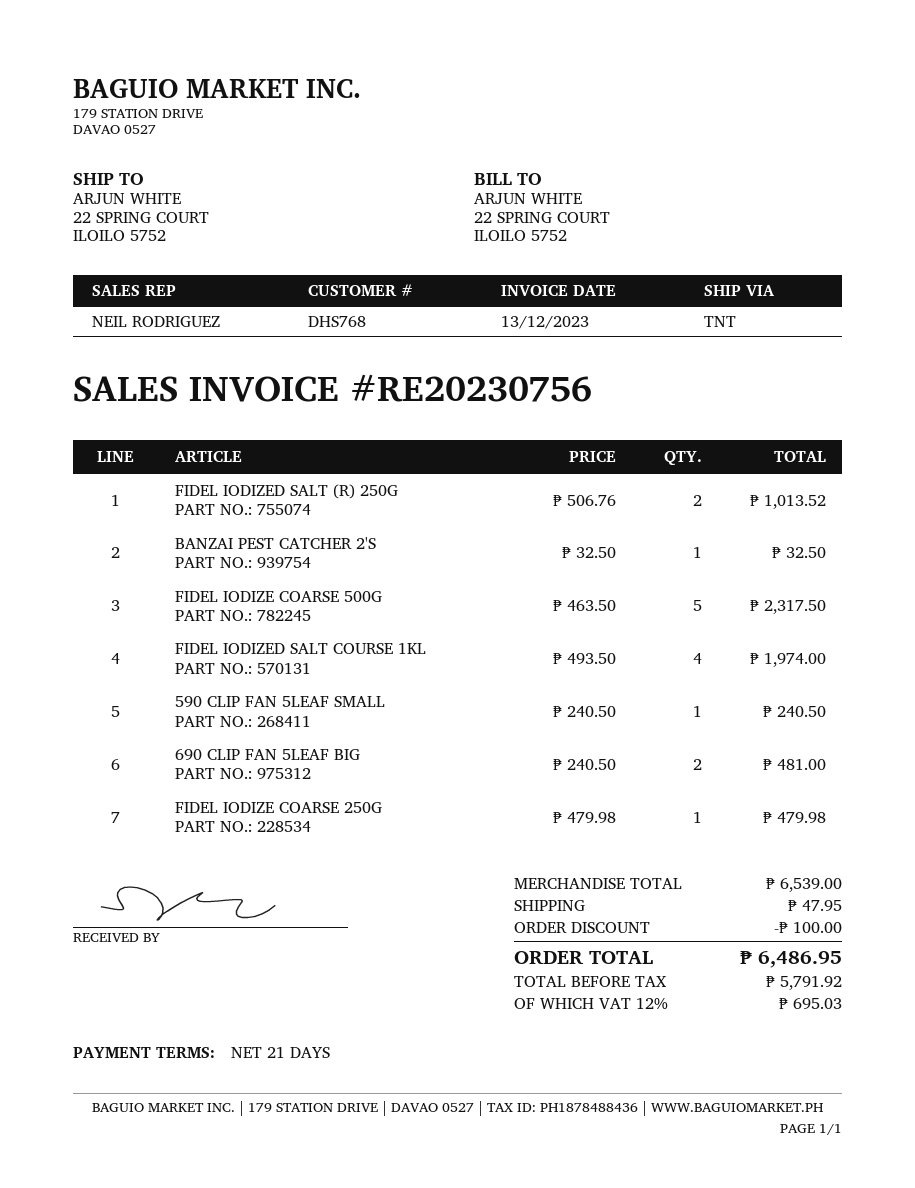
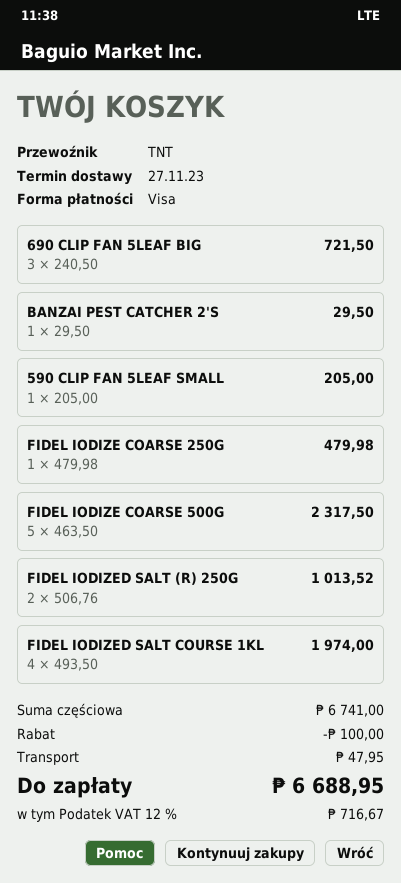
BANZAI PEST CATCHER 2'S: 1 x 32.50 = 32.50 -> 1 x 29.50 = 29.50
590 CLIP FAN 5LEAF SMALL: 1 x 240.50 = 240.50 -> 1 x 205.00 = 205.00
690 CLIP FAN 5LEAF BIG: 2 x 240.50 = 481.00 -> 3 x 240.50 = 721.50
subtotal: 6539.00 -> 6741.00
tax: 12% = 695.03 -> 12% = 716.67
total: 6486.95 -> 6688.95

